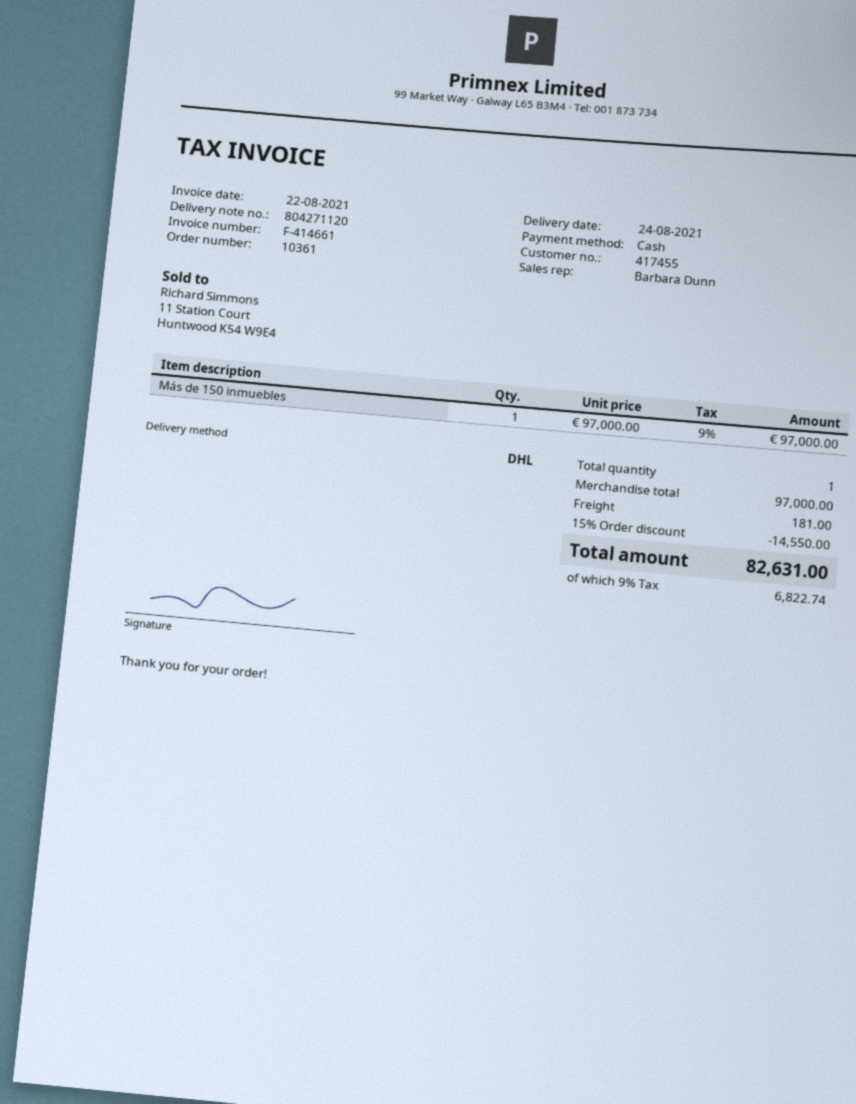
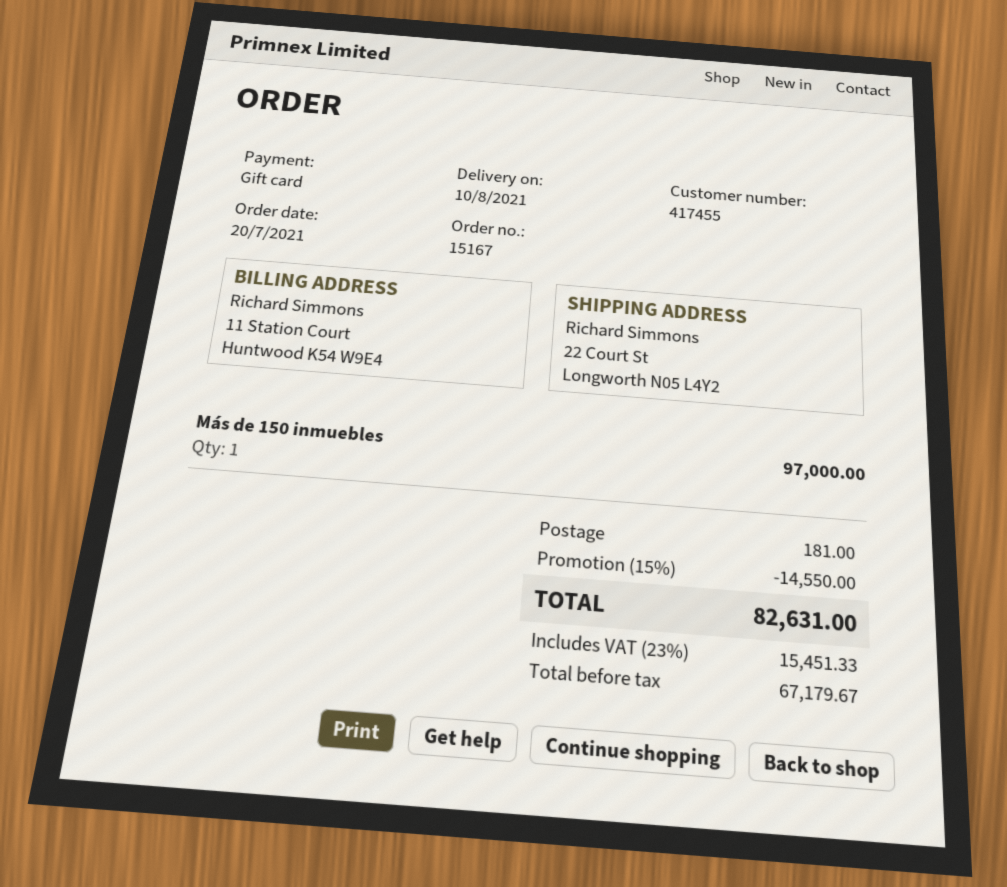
order number: 10361 -> 15167
delivery date: 2021-08-24 -> 2021-08-10
payment method: cash -> gift card
tax: 9% = 6822.74 -> 23% = 15451.33

